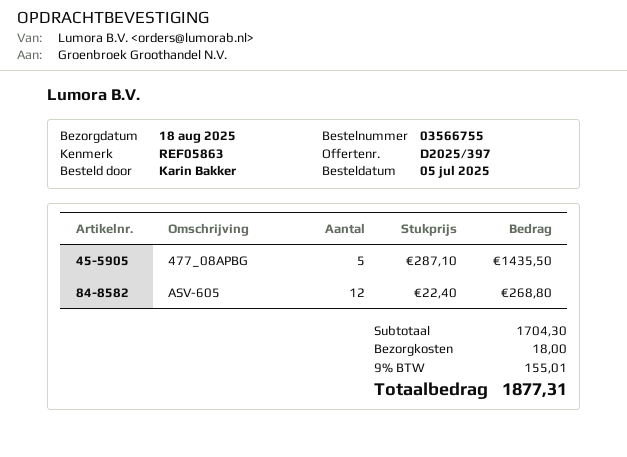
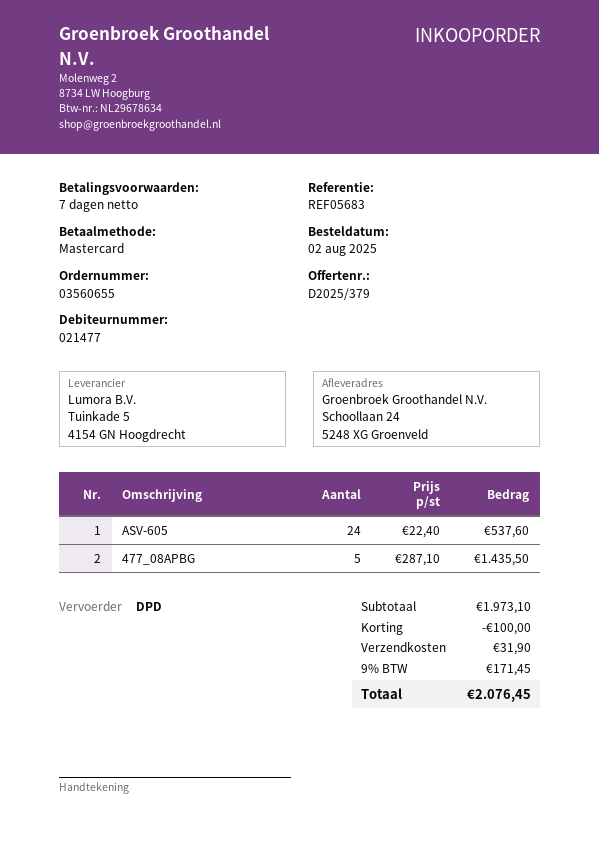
quote number: D2025/397 -> D2025/379
order number: 03566755 -> 03560655
order date: 2025-07-05 -> 2025-08-02
reference: REF05863 -> REF05683
ASV-605: 12 x 22.40 = 268.80 -> 24 x 22.40 = 537.60
subtotal: 1704.30 -> 1973.10
discount: none -> 100.00
shipping: 18.00 -> 31.90
tax: 9% = 155.01 -> 9% = 171.45
total: 1877.31 -> 2076.45

